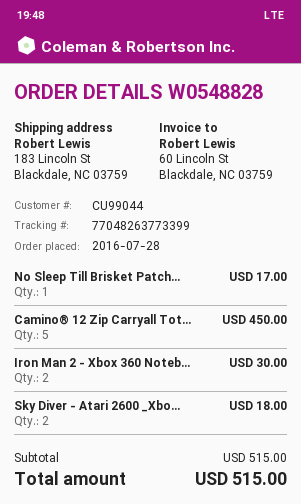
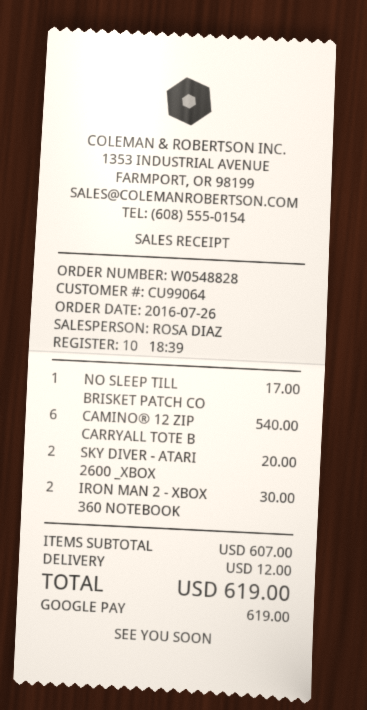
order date: 2016-07-28 -> 2016-07-26
customer number: CU99044 -> CU99064
Camino® 12 Zip Carryall Tot...: 5 for 450.00 -> 6 for 540.00
Sky Diver - Atari 2600 _Xbo...: 2 for 18.00 -> 2 for 20.00
subtotal: 515.00 -> 607.00
shipping: none -> 12.00
total: 515.00 -> 619.00

